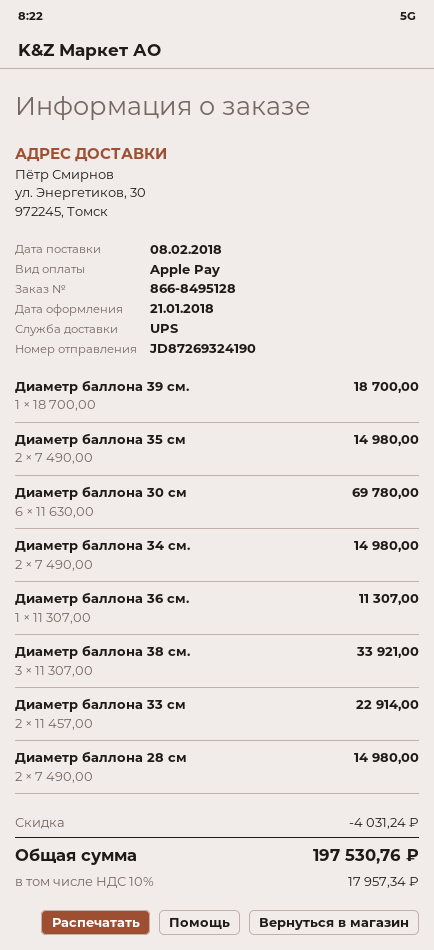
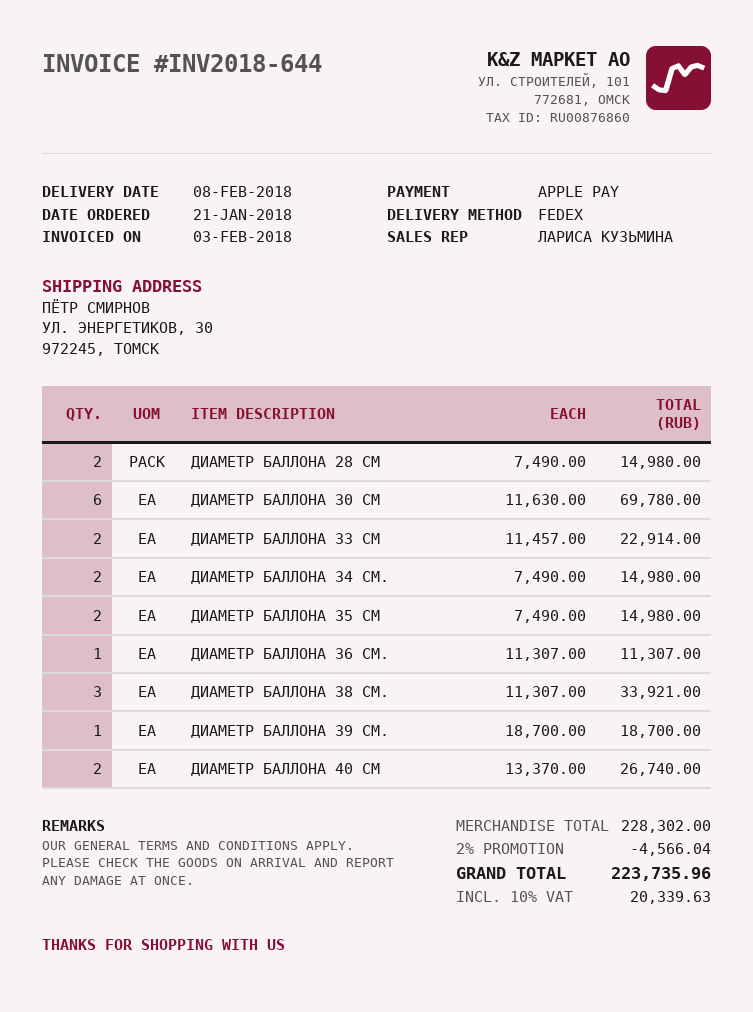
shipping method: UPS -> FedEx
ДИАМЕТР БАЛЛОНА 40 СМ: none -> 2 x 13370.00 = 26740.00
discount: 4031.24 -> 4566.04
tax: 10% = 17957.34 -> 10% = 20339.63
total: 197530.76 -> 223735.96

